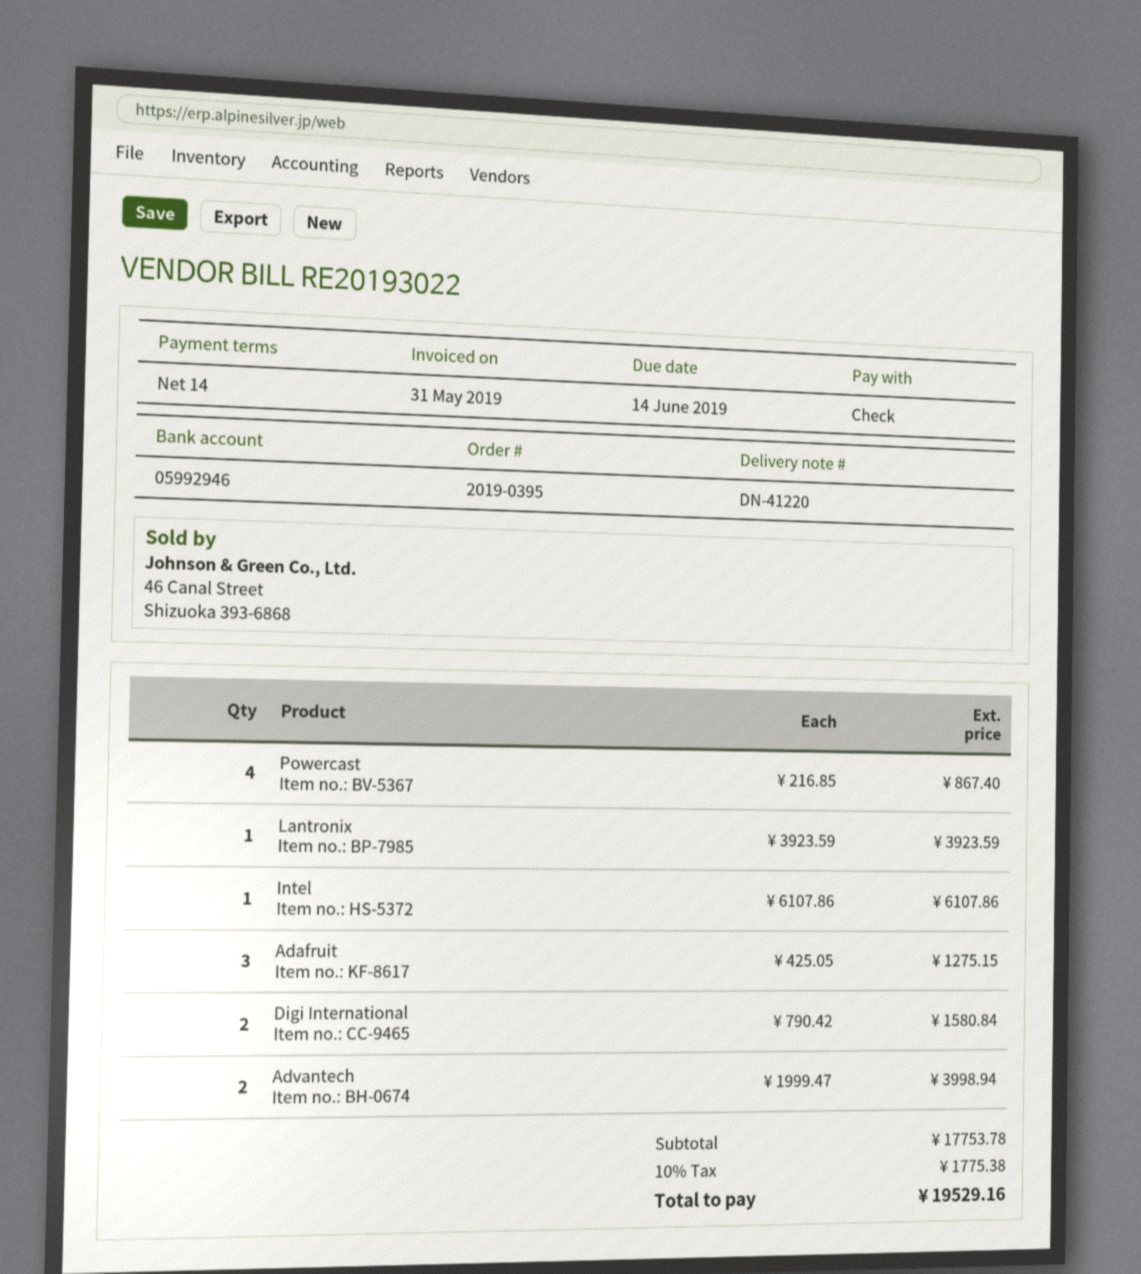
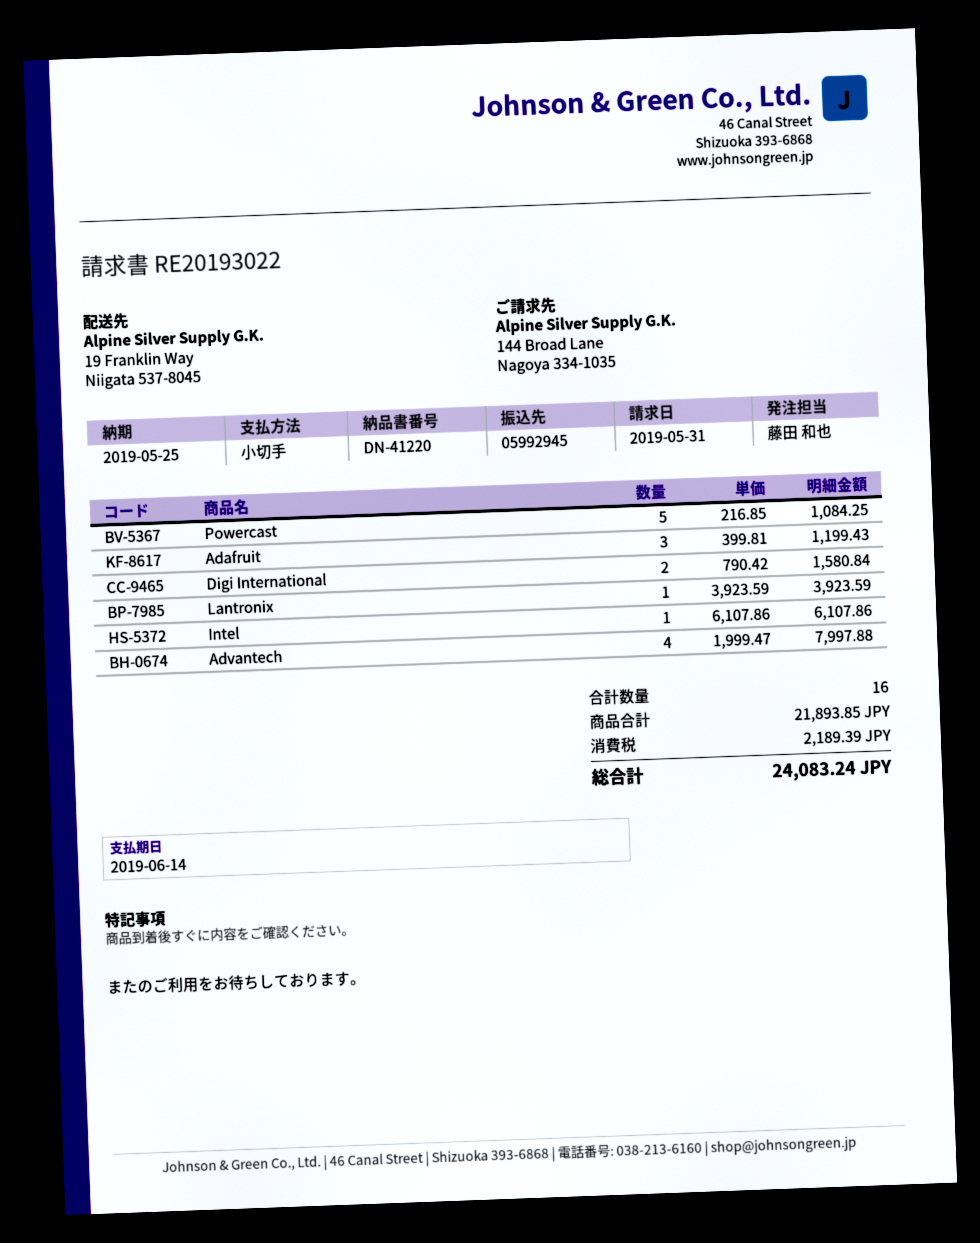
bank account: 05992946 -> 05992945
Powercast: 4 x 216.85 = 867.40 -> 5 x 216.85 = 1084.25
Adafruit: 3 x 425.05 = 1275.15 -> 3 x 399.81 = 1199.43
Advantech: 2 x 1999.47 = 3998.94 -> 4 x 1999.47 = 7997.88
subtotal: 17753.78 -> 21893.85
tax: 1775.38 -> 2189.39
total: 19529.16 -> 24083.24

